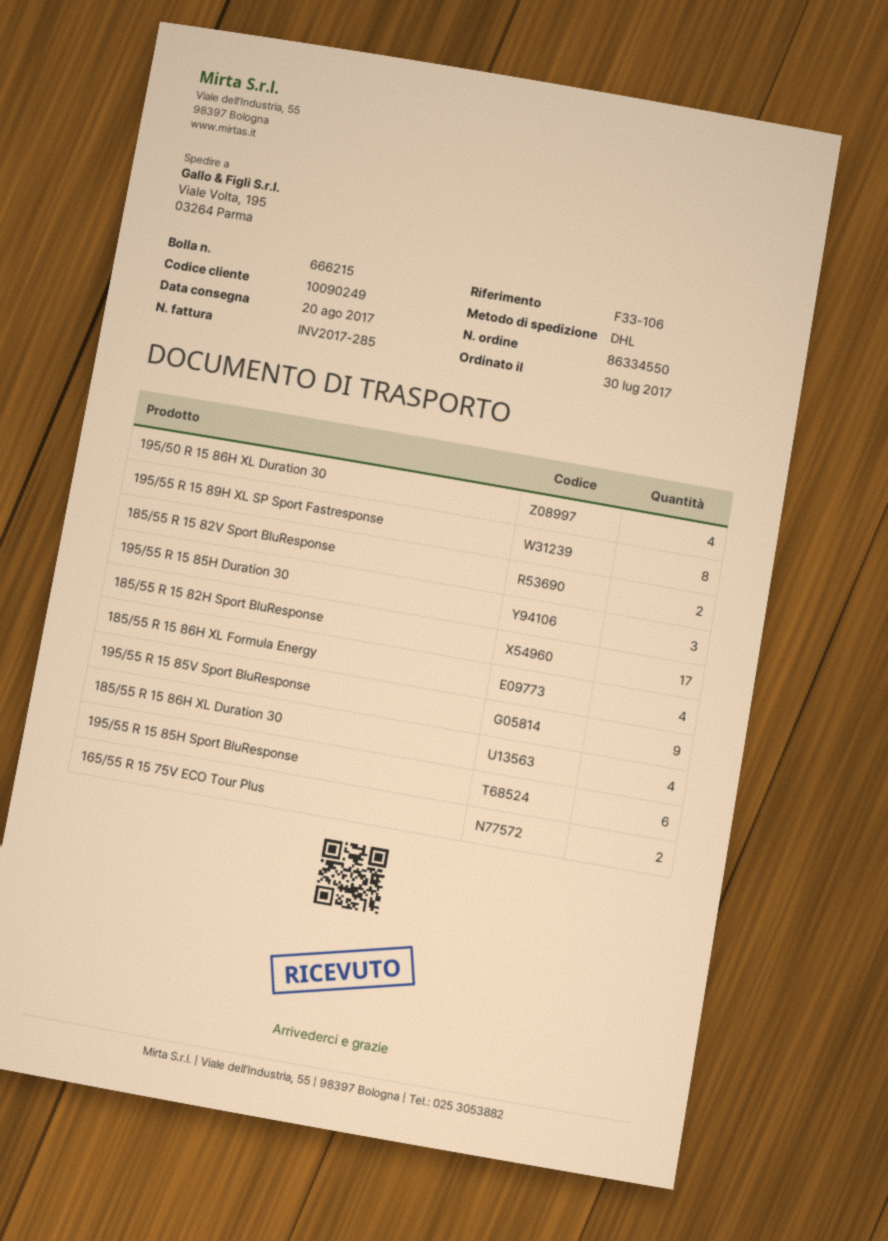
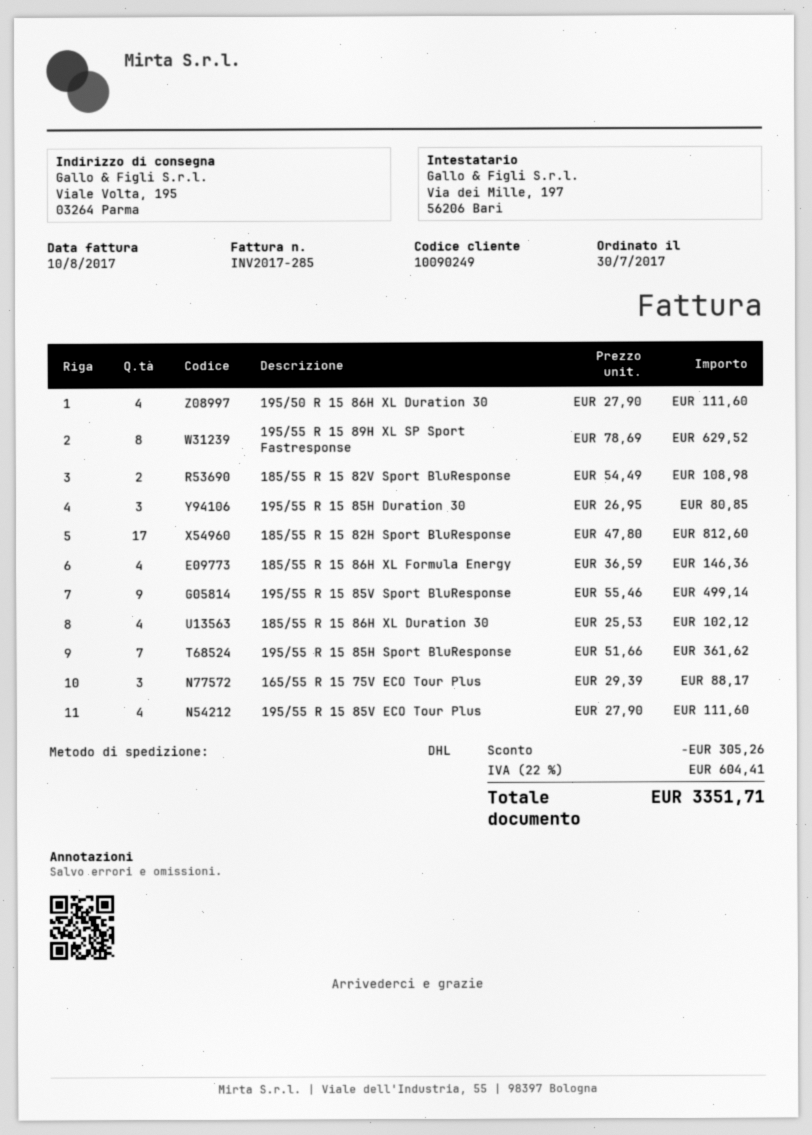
195/55 R 15 85H Sport BluResponse: 6 -> 7
165/55 R 15 75V ECO Tour Plus: 2 -> 3
195/55 R 15 85V ECO Tour Plus: none -> 4

